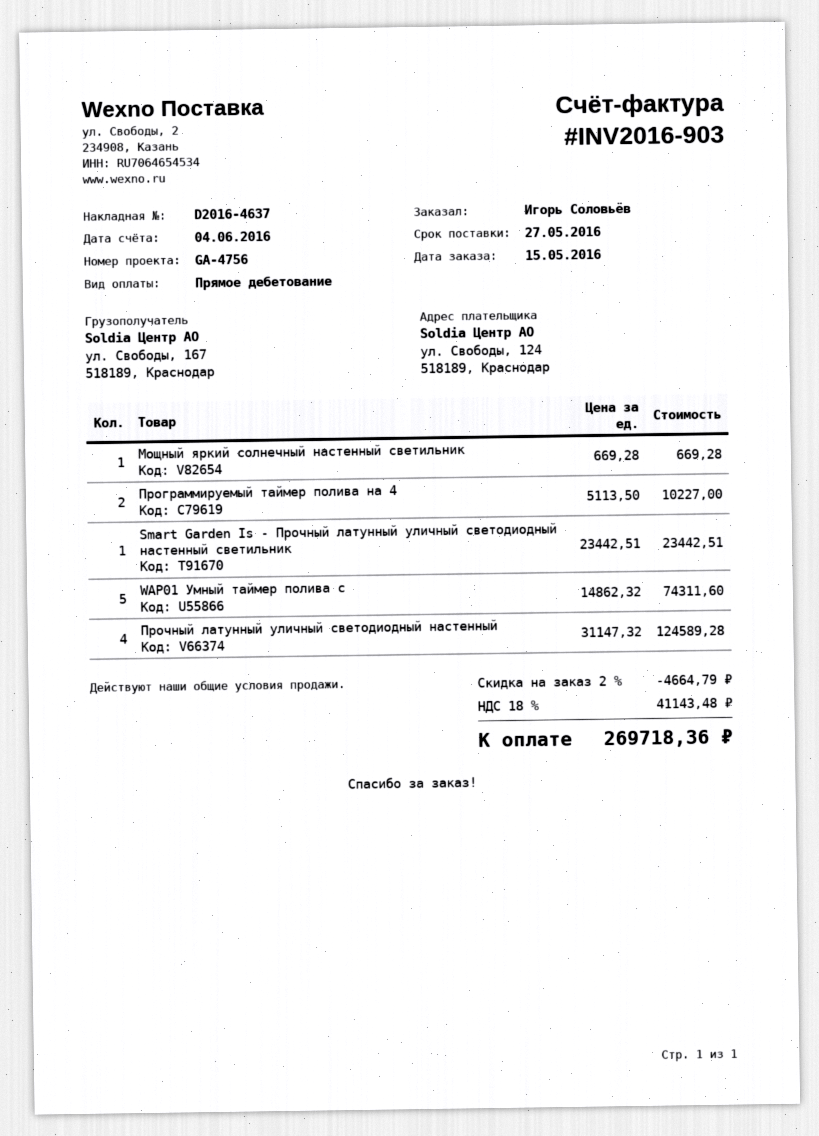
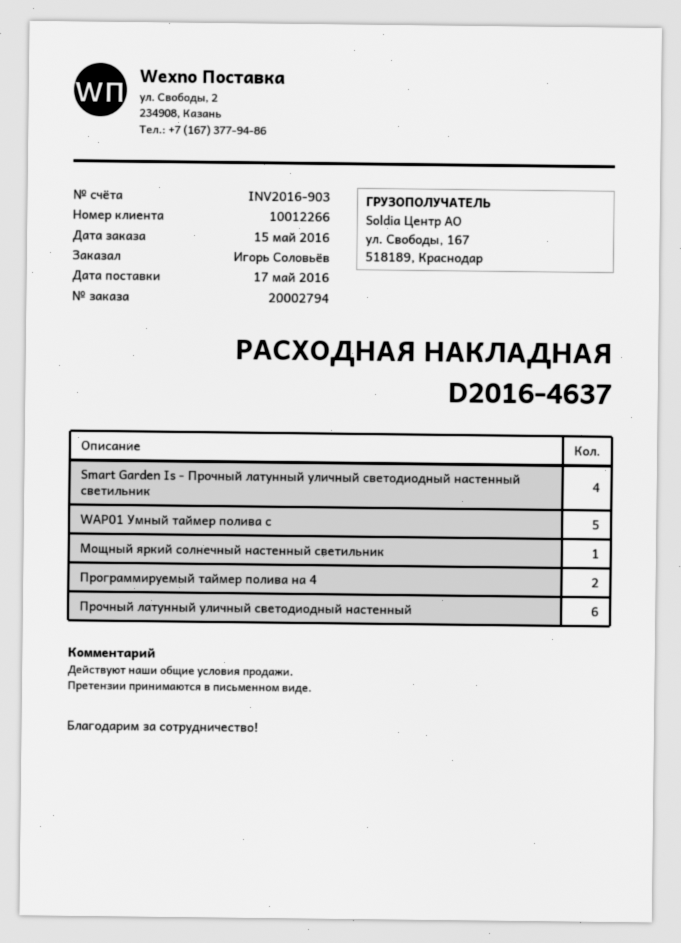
delivery date: 2016-05-27 -> 2016-05-17
Smart Garden Is - Прочный латунный уличный светодиодный настенный светильник: 1 -> 4
Прочный латунный уличный светодиодный настенный: 4 -> 6

